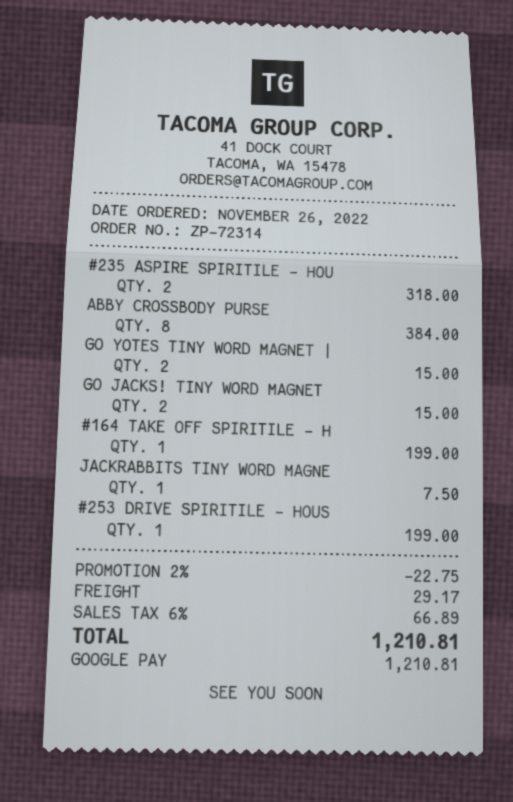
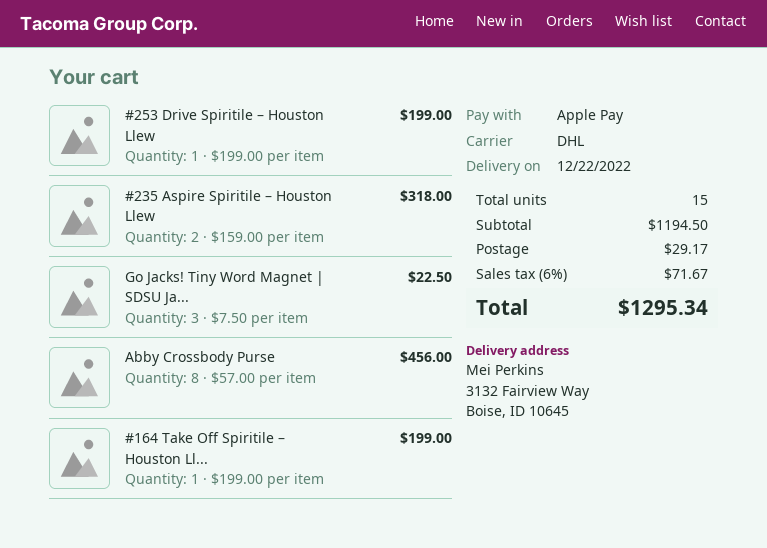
payment method: Google Pay -> Apple Pay
ABBY CROSSBODY PURSE: 8 for 384.00 -> 8 for 456.00
GO YOTES TINY WORD MAGNET |: 2 for 15.00 -> none
GO JACKS! TINY WORD MAGNET: 2 for 15.00 -> 3 for 22.50
JACKRABBITS TINY WORD MAGNE: 1 for 7.50 -> none
discount: 2% = 22.75 -> none
tax: 6% = 66.89 -> 6% = 71.67
total: 1210.81 -> 1295.34

